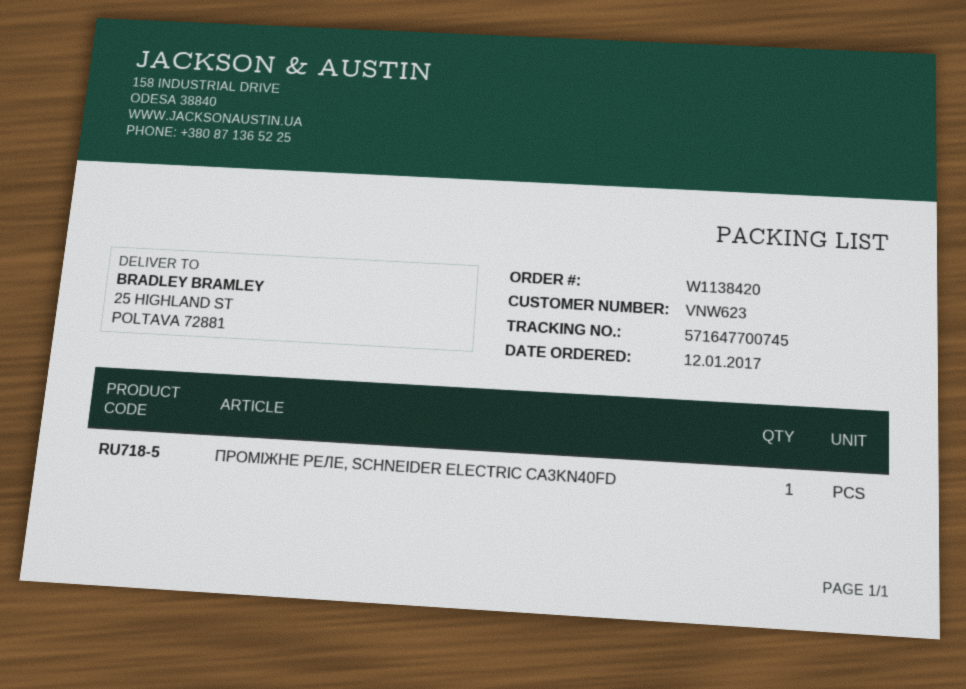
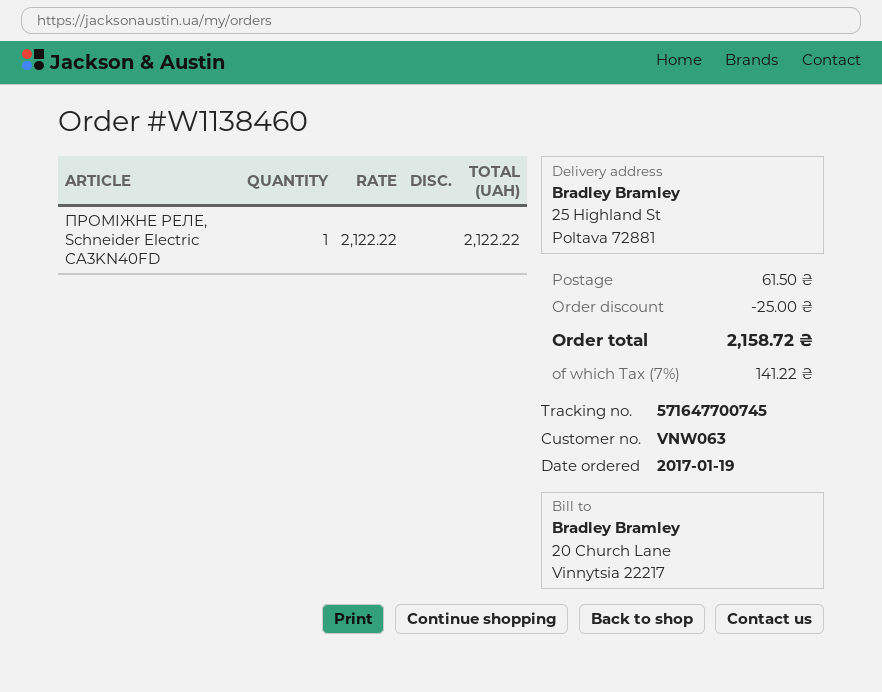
order number: W1138420 -> W1138460
order date: 2017-01-12 -> 2017-01-19
customer number: VNW623 -> VNW063

